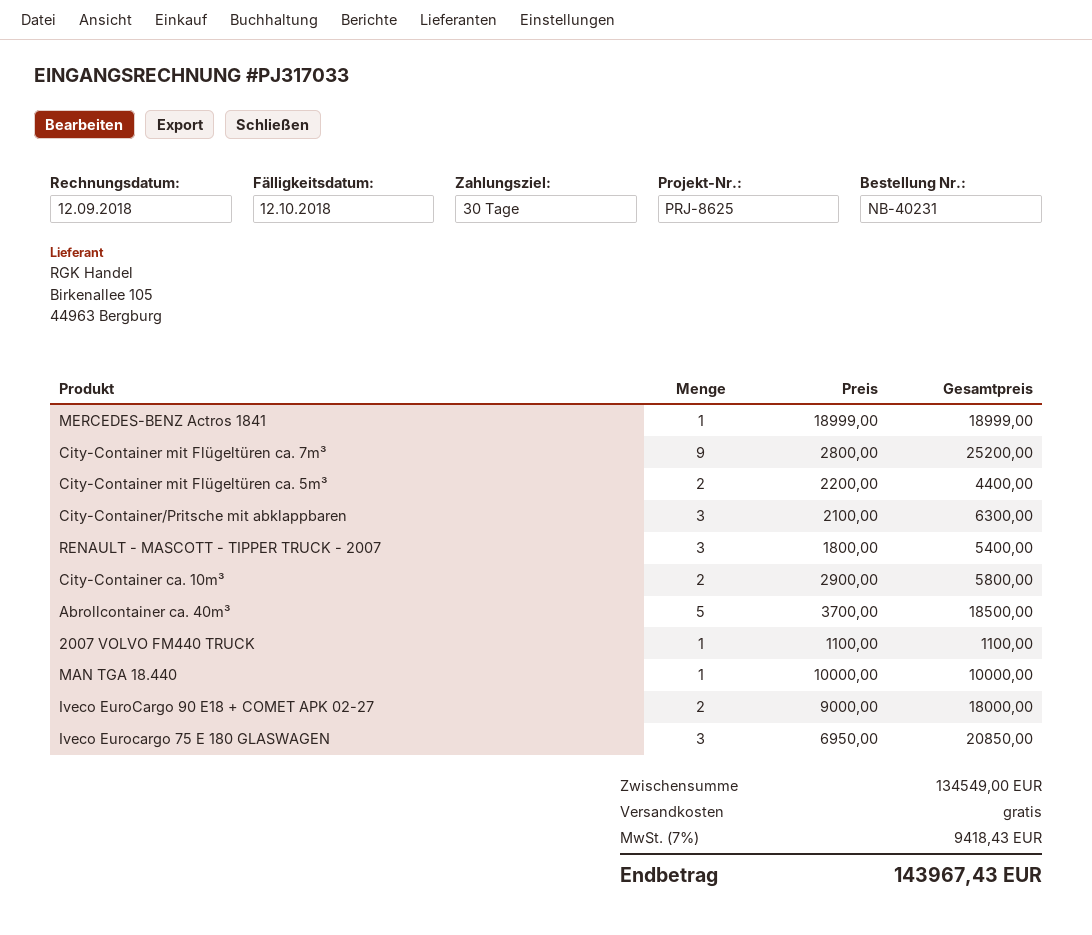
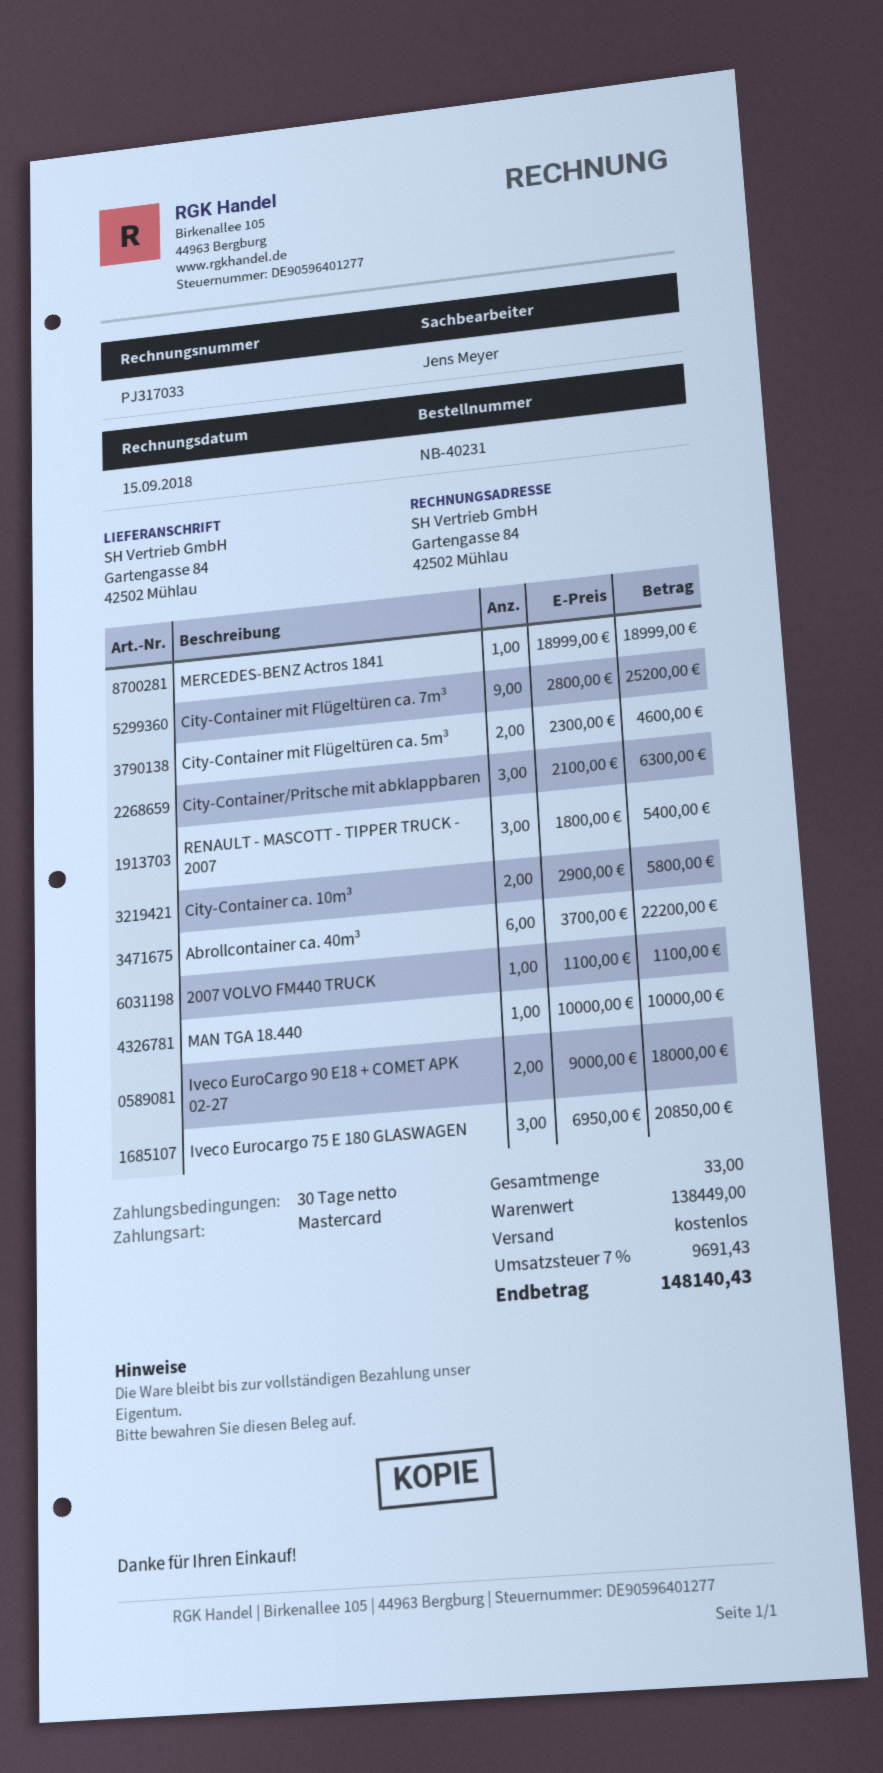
invoice date: 2018-09-12 -> 2018-09-15
City-Container mit Flügeltüren ca. 5m³: 2 x 2200.00 = 4400.00 -> 2 x 2300.00 = 4600.00
Abrollcontainer ca. 40m³: 5 x 3700.00 = 18500.00 -> 6 x 3700.00 = 22200.00
subtotal: 134549.00 -> 138449.00
tax: 7% = 9418.43 -> 7% = 9691.43
total: 143967.43 -> 148140.43

